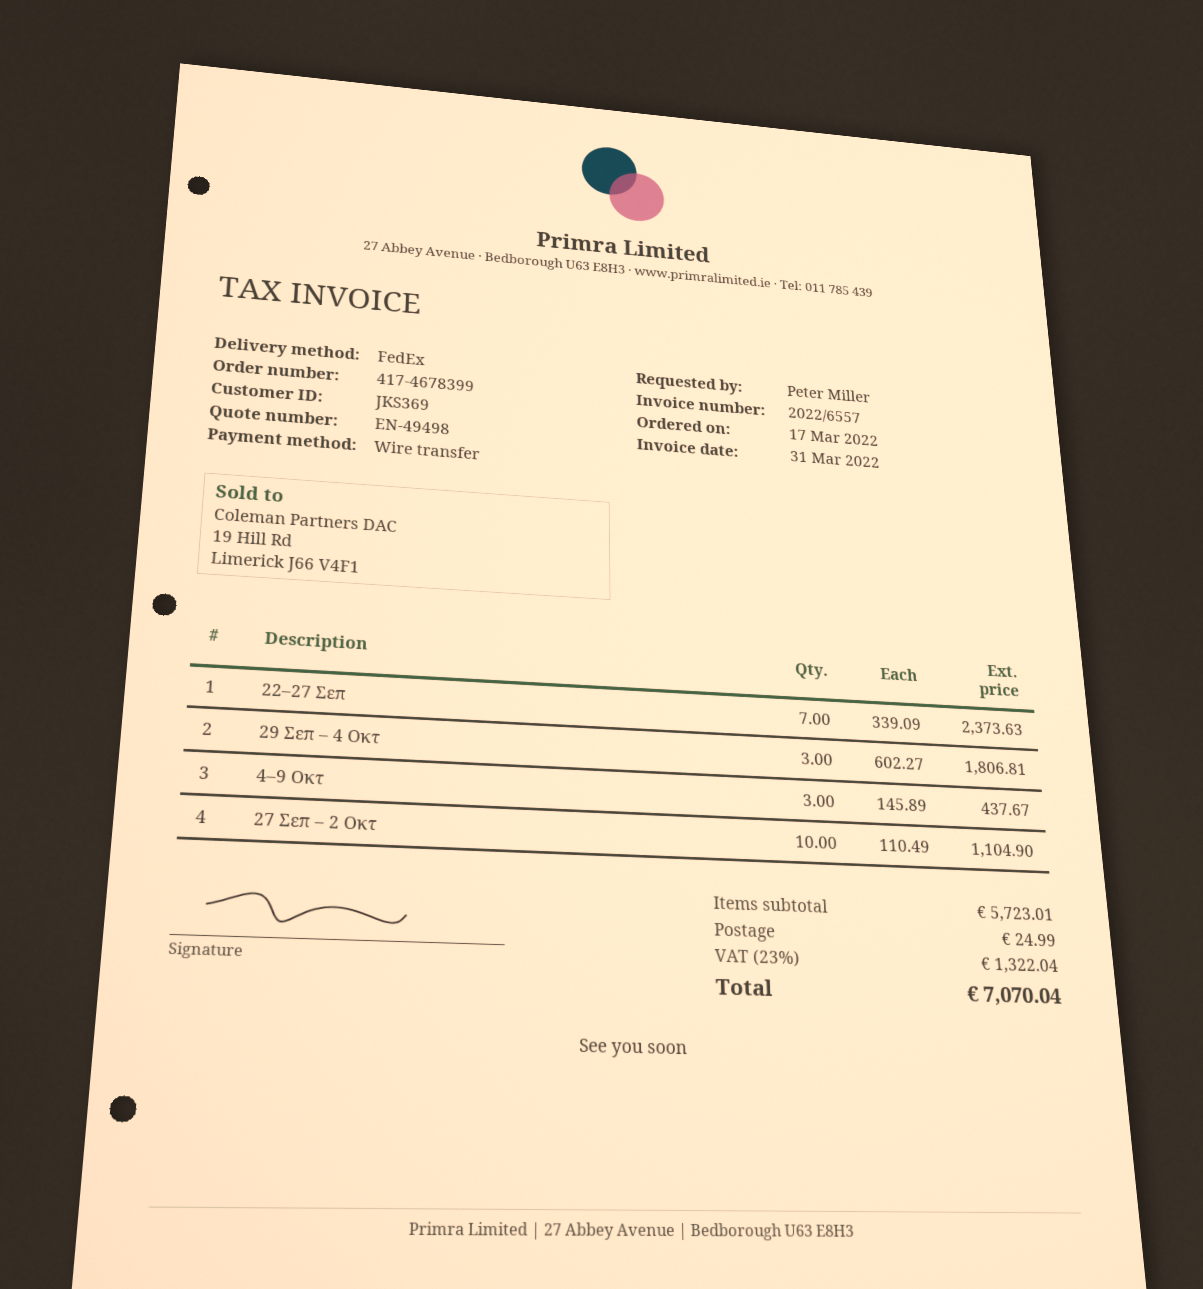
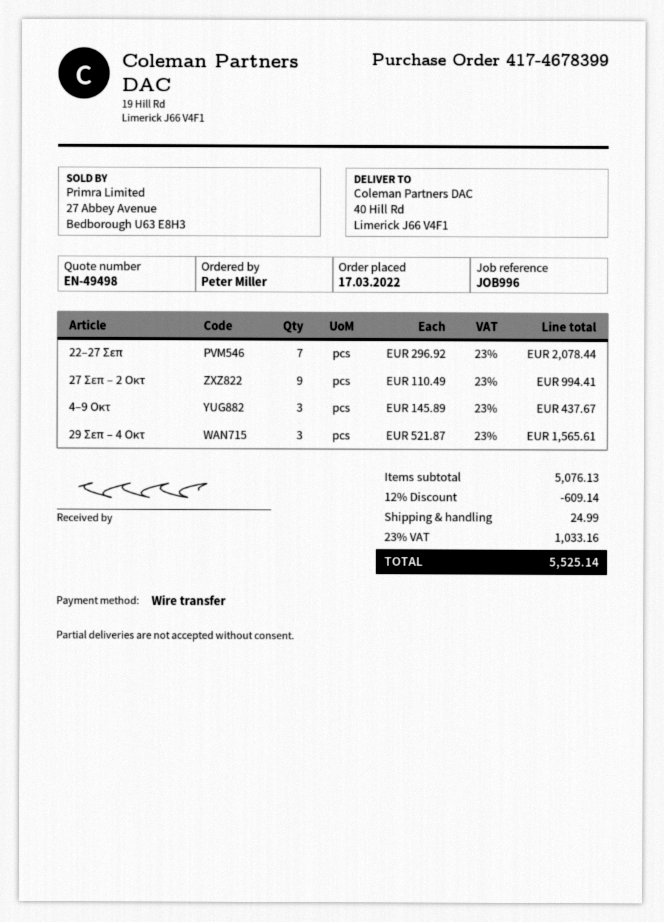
22–27 Σεπ: 7 x 339.09 = 2373.63 -> 7 x 296.92 = 2078.44
29 Σεπ – 4 Οκτ: 3 x 602.27 = 1806.81 -> 3 x 521.87 = 1565.61
27 Σεπ – 2 Οκτ: 10 x 110.49 = 1104.90 -> 9 x 110.49 = 994.41
subtotal: 5723.01 -> 5076.13
discount: none -> 12% = 609.14
tax: 23% = 1322.04 -> 23% = 1033.16
total: 7070.04 -> 5525.14

